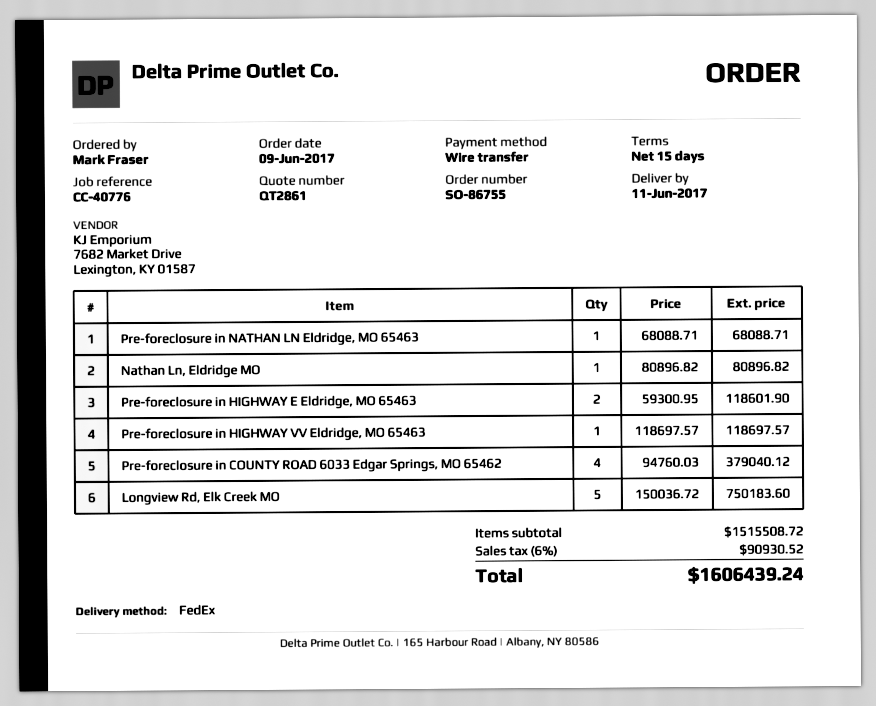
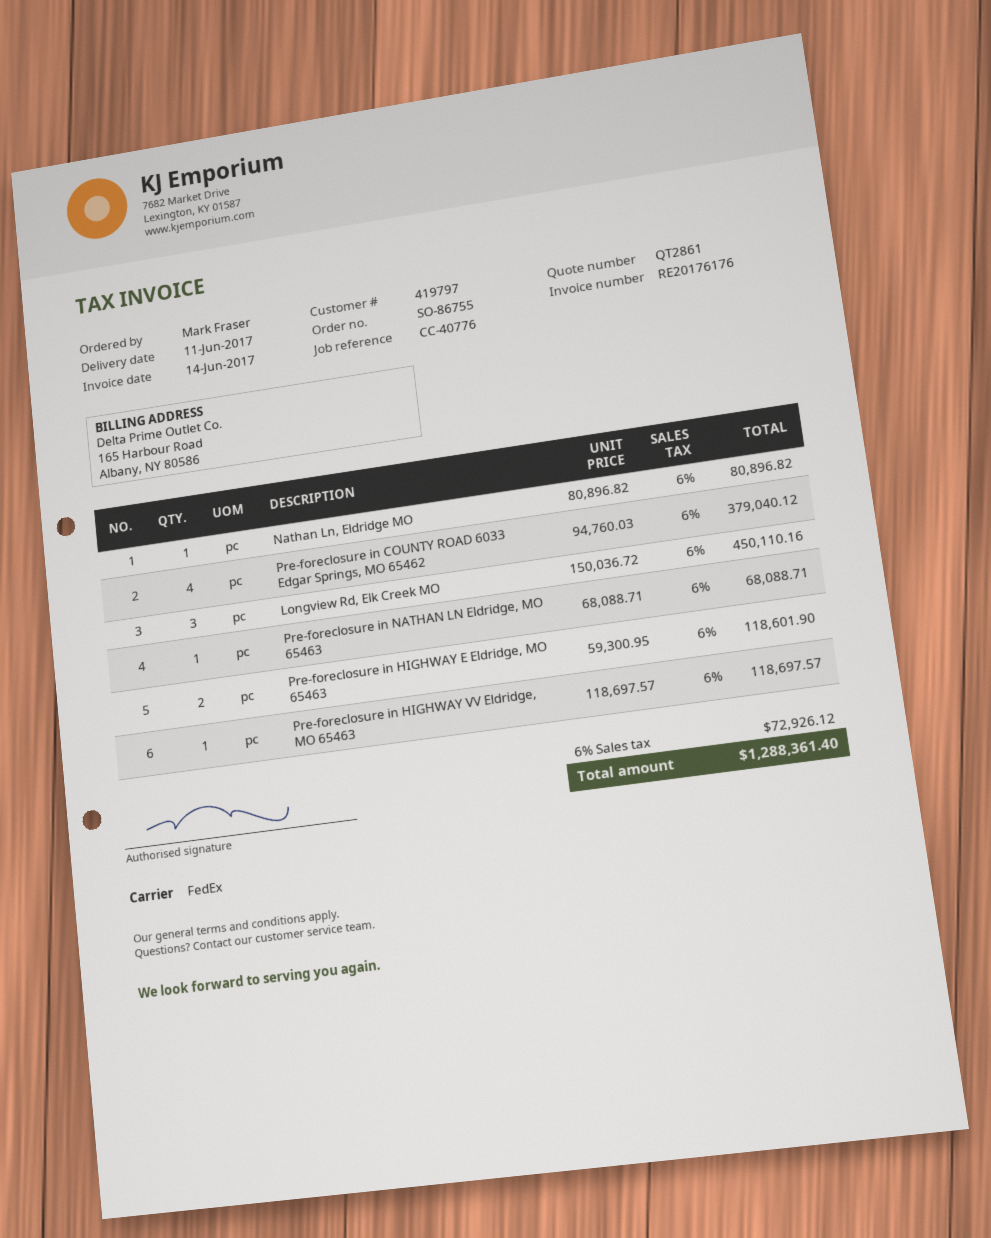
Longview Rd, Elk Creek MO: 5 x 150036.72 = 750183.60 -> 3 x 150036.72 = 450110.16
tax: 6% = 90930.52 -> 6% = 72926.12
total: 1606439.24 -> 1288361.40

